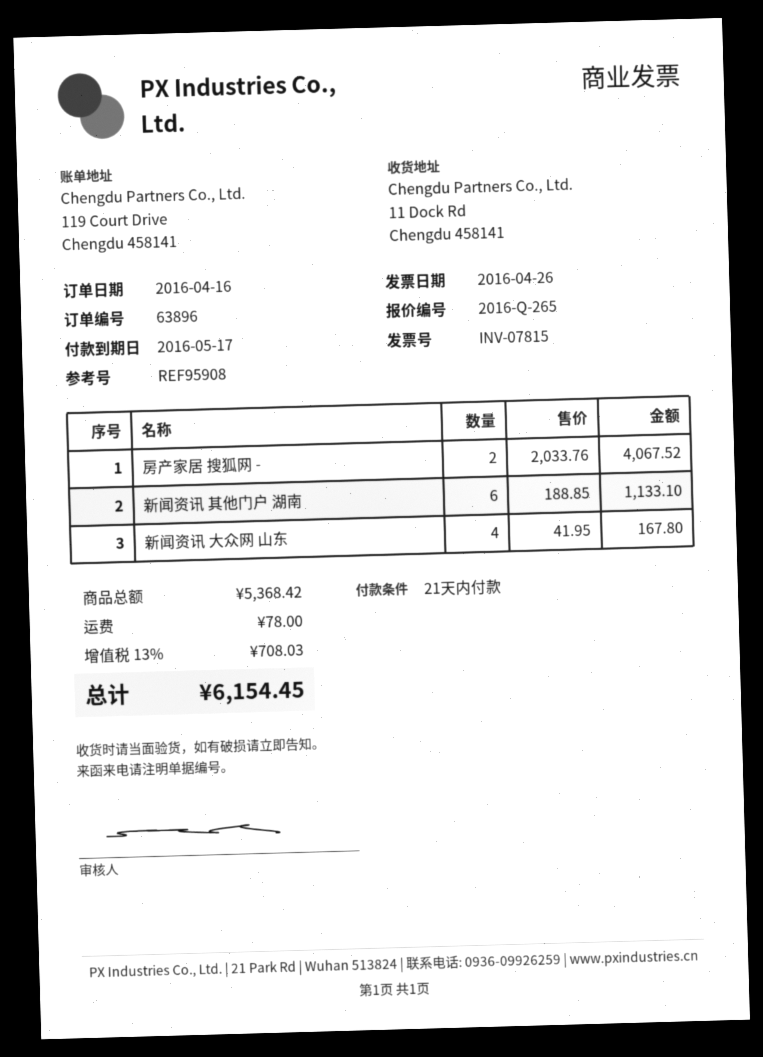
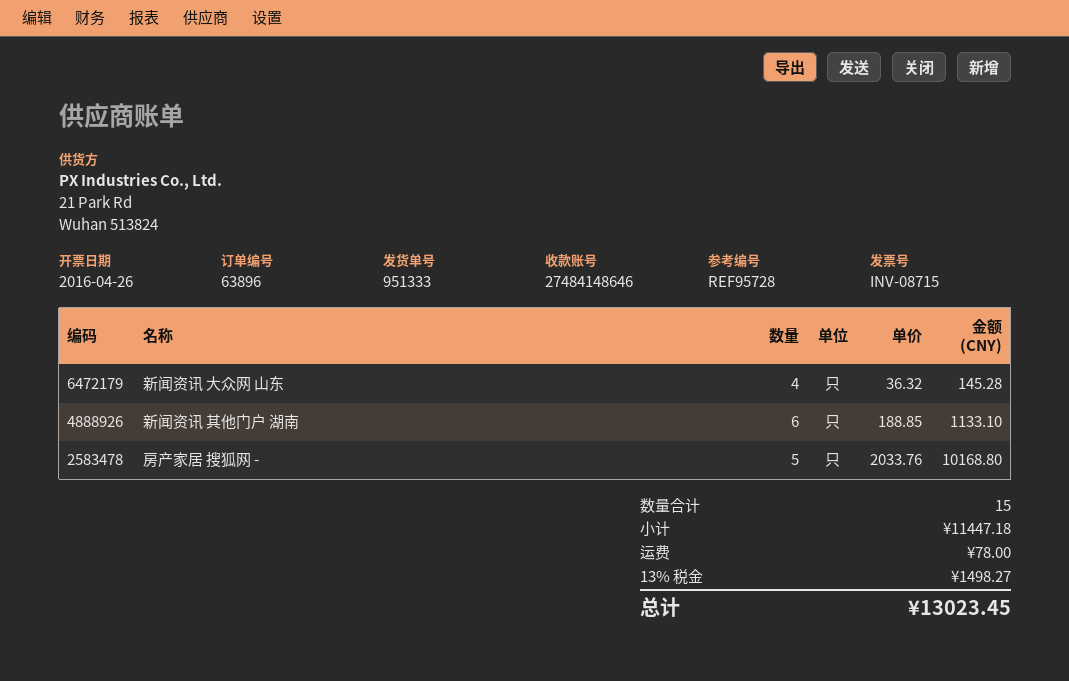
invoice number: INV-07815 -> INV-08715
reference: REF95908 -> REF95728
房产家居 搜狐网 -: 2 x 2033.76 = 4067.52 -> 5 x 2033.76 = 10168.80
新闻资讯 大众网 山东: 4 x 41.95 = 167.80 -> 4 x 36.32 = 145.28
subtotal: 5368.42 -> 11447.18
tax: 13% = 708.03 -> 13% = 1498.27
total: 6154.45 -> 13023.45

